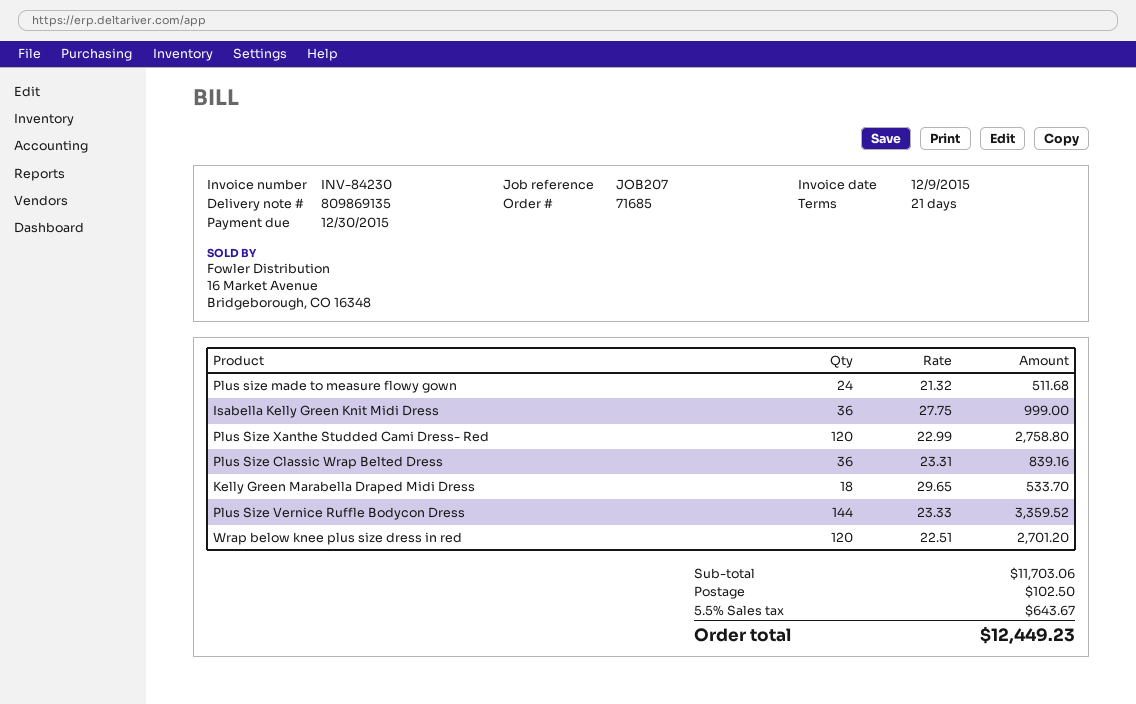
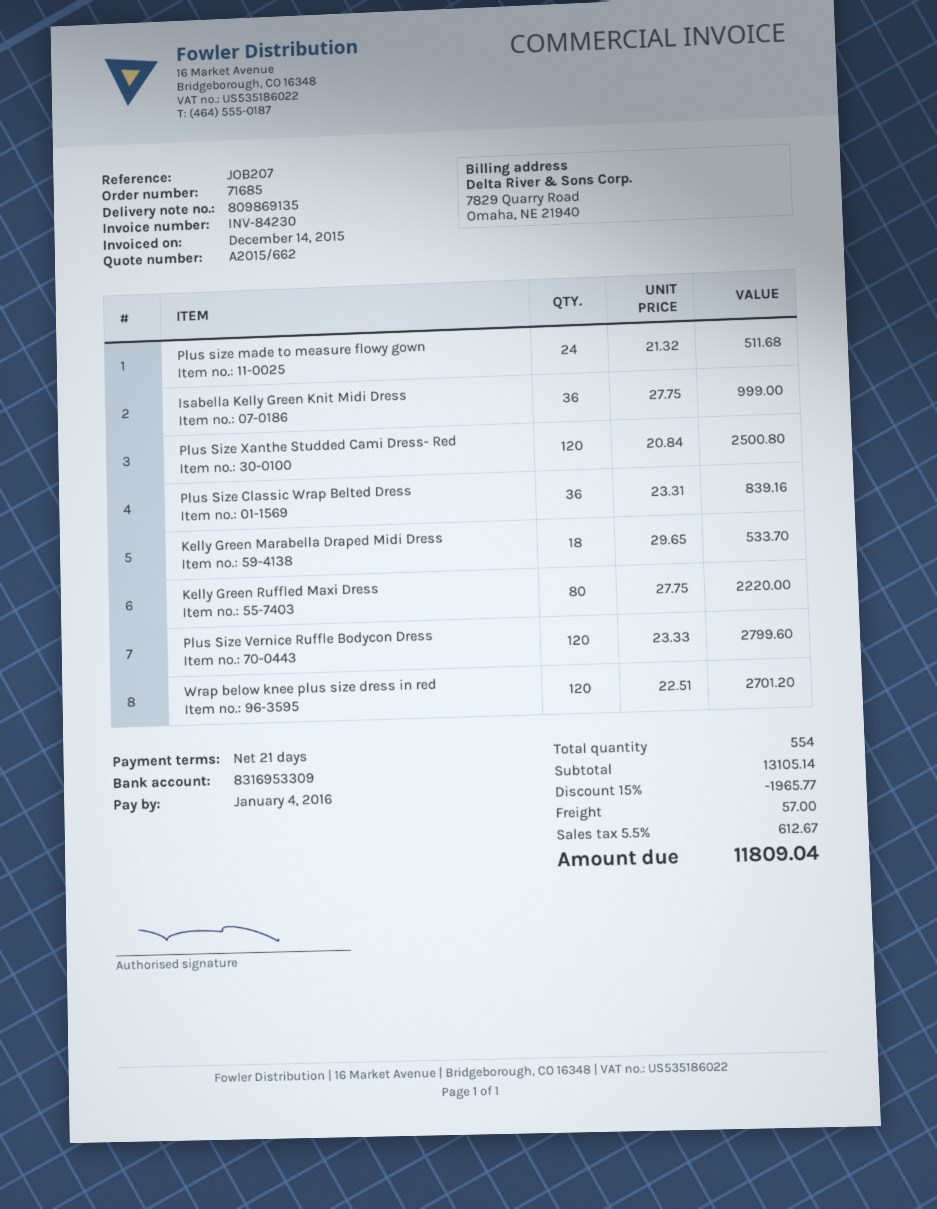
invoice date: 2015-12-09 -> 2015-12-14
due date: 2015-12-30 -> 2016-01-04
Plus Size Xanthe Studded Cami Dress- Red: 120 x 22.99 = 2758.80 -> 120 x 20.84 = 2500.80
Plus Size Vernice Ruffle Bodycon Dress: 144 x 23.33 = 3359.52 -> 120 x 23.33 = 2799.60
Kelly Green Ruffled Maxi Dress: none -> 80 x 27.75 = 2220.00
subtotal: 11703.06 -> 13105.14
discount: none -> 15% = 1965.77
shipping: 102.50 -> 57.00
tax: 5.5% = 643.67 -> 5.5% = 612.67
total: 12449.23 -> 11809.04

